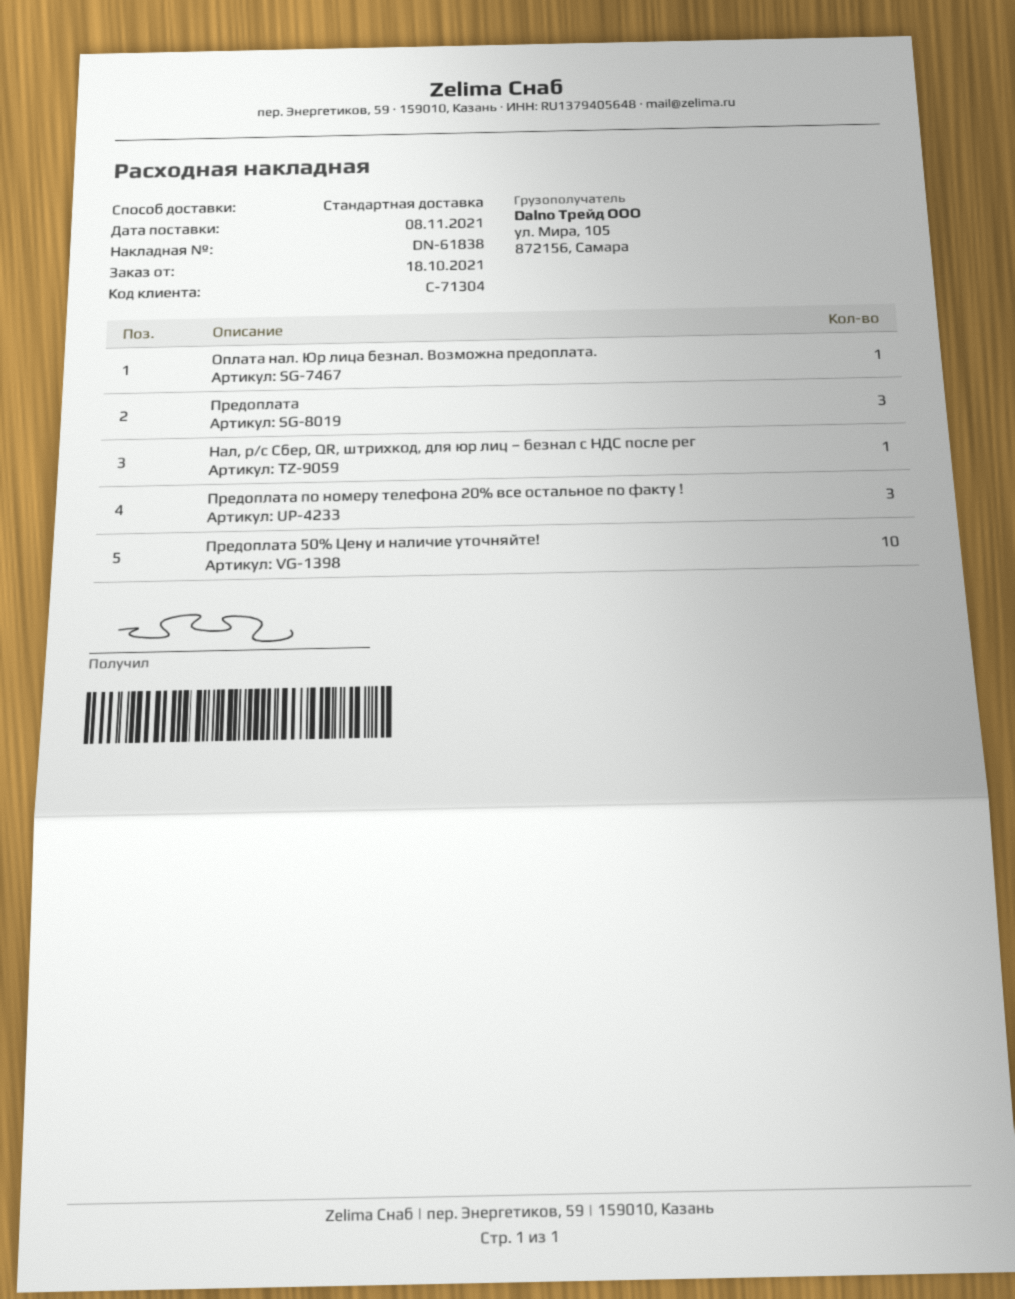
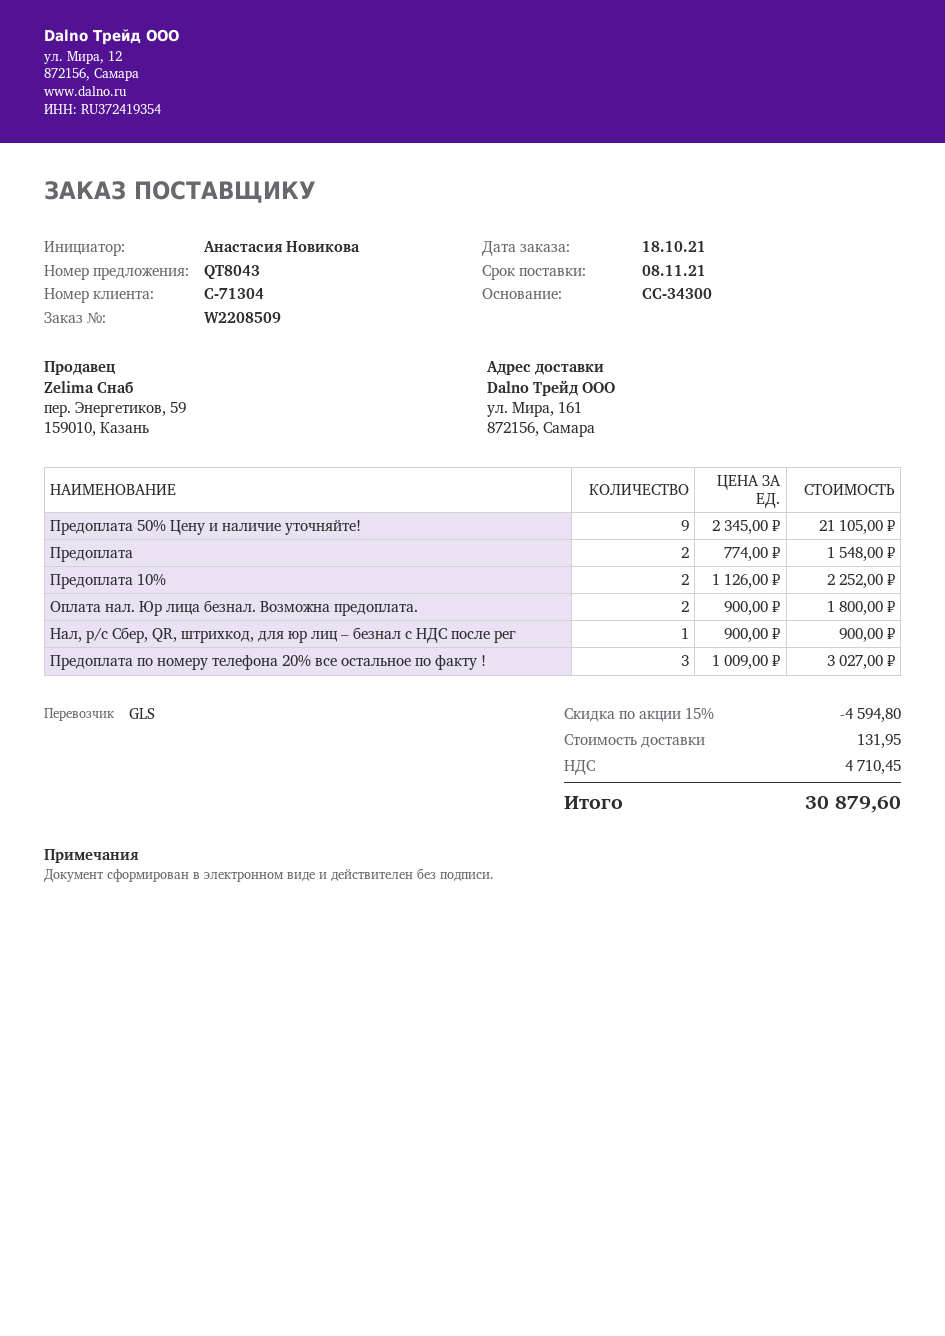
shipping method: standard -> GLS
ship to: ул. Мира, 105, 872156, Самара -> ул. Мира, 161, 872156, Самара
Оплата нал. Юр лица безнал. Возможна предоплата.: 1 -> 2
Предоплата: 3 -> 2
Предоплата 50% Цену и наличие уточняйте!: 10 -> 9
Предоплата 10%: none -> 2

